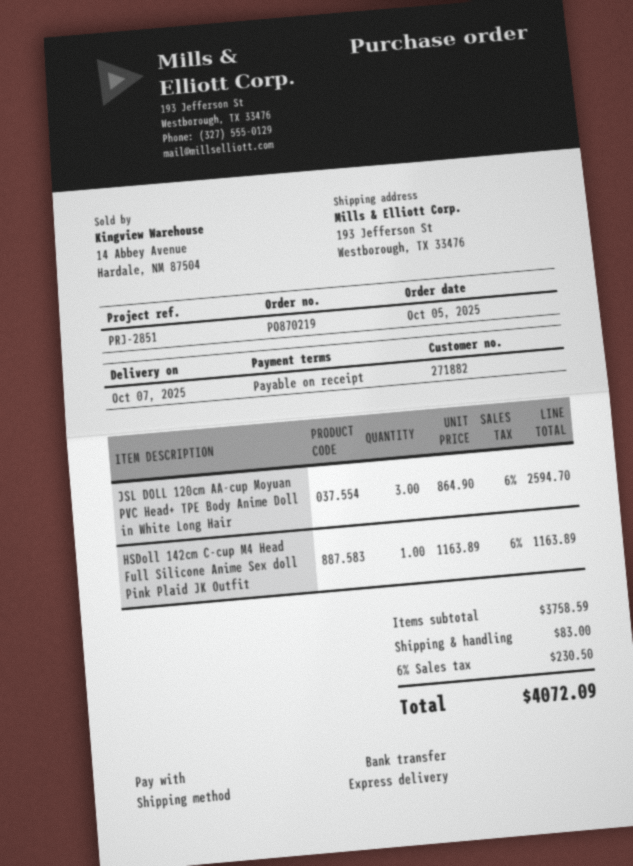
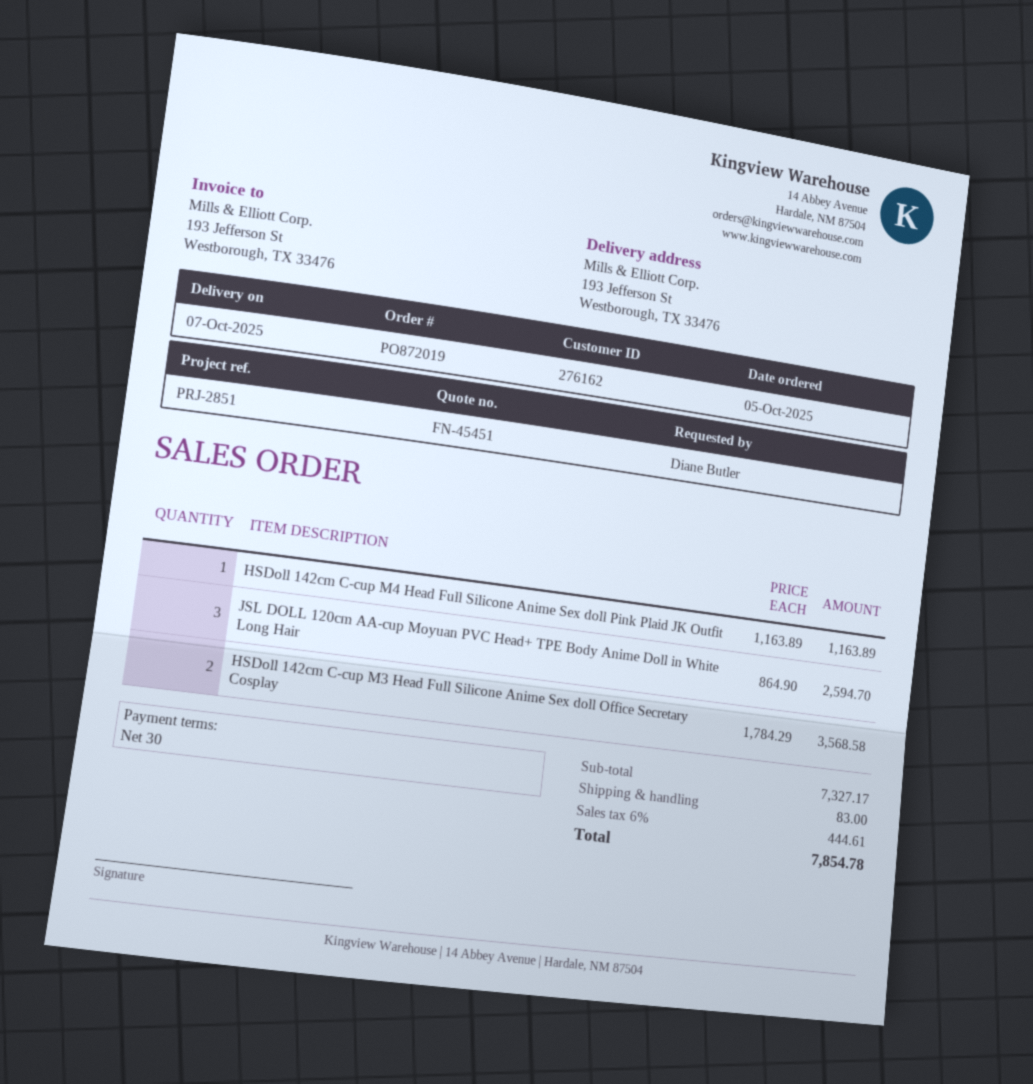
order number: PO870219 -> PO872019
payment terms: on receipt -> 30 days
customer number: 271882 -> 276162
HSDoll 142cm C-cup M3 Head Full Silicone Anime Sex doll Office Secretary Cosplay: none -> 2 x 1784.29 = 3568.58
subtotal: 3758.59 -> 7327.17
tax: 6% = 230.50 -> 6% = 444.61
total: 4072.09 -> 7854.78

